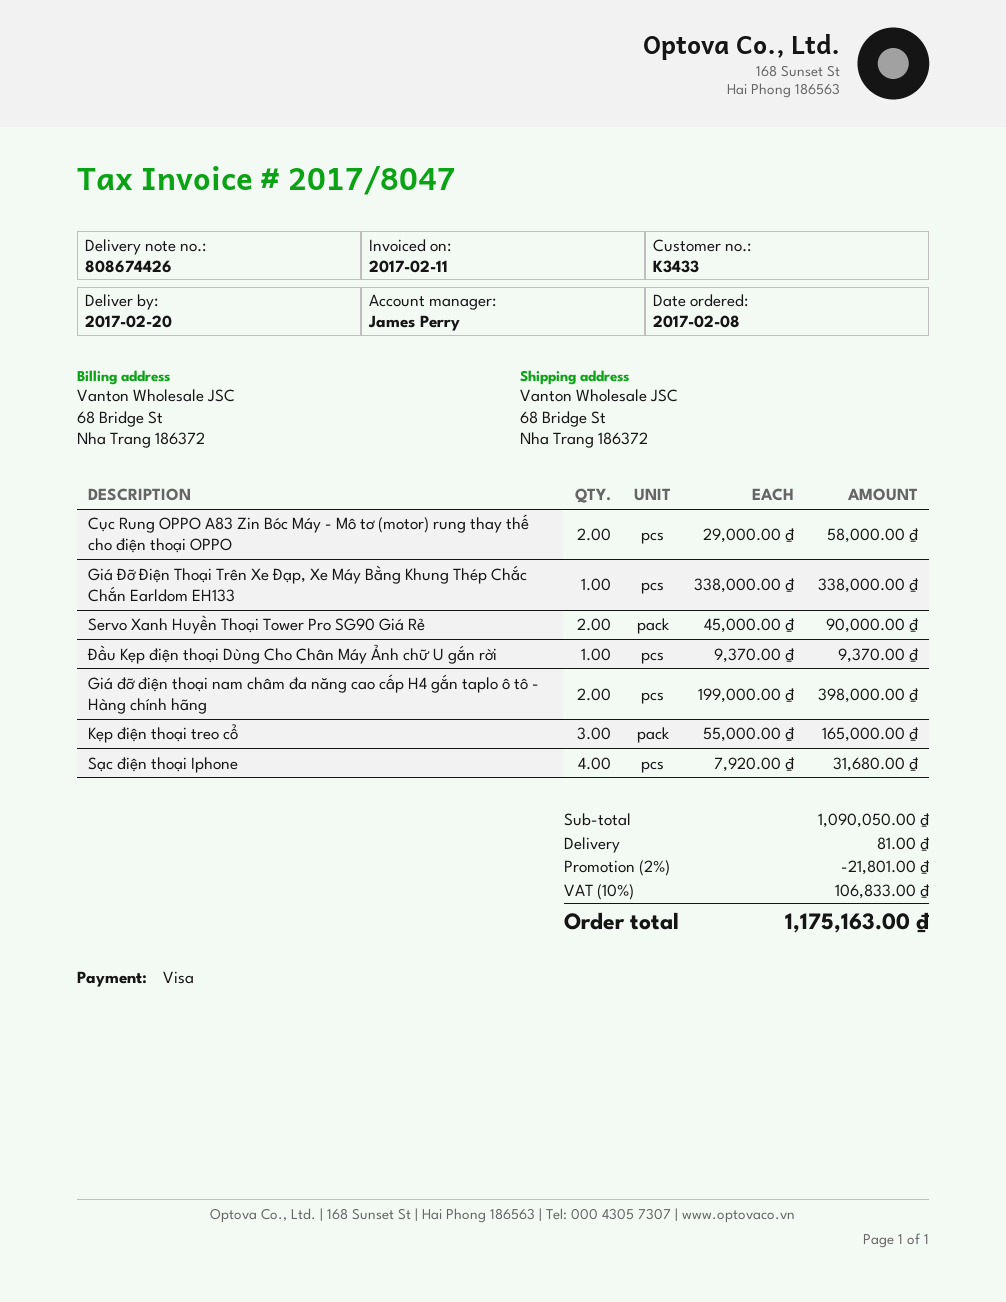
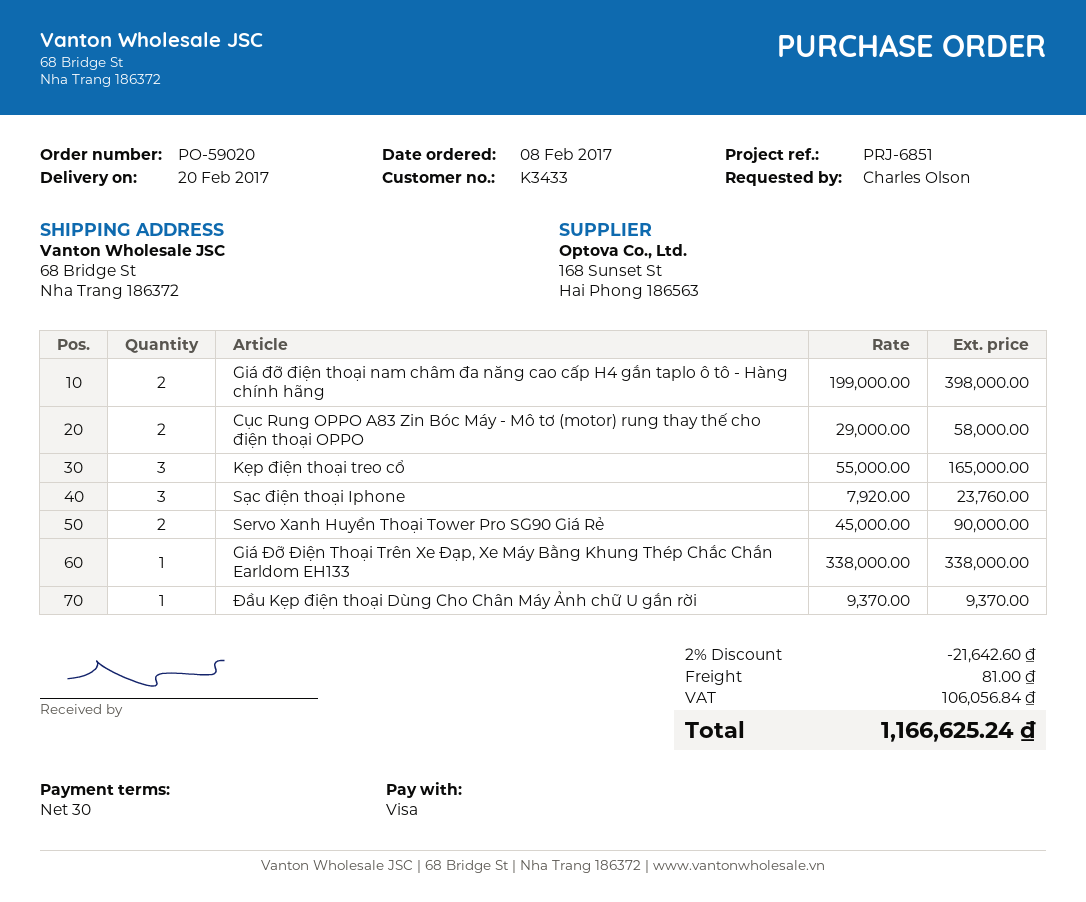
Sạc điện thoại Iphone: 4 x 7920.00 = 31680.00 -> 3 x 7920.00 = 23760.00
discount: 2% = 21801.00 -> 2% = 21642.60
tax: 106833.00 -> 106056.84
total: 1175163.00 -> 1166625.24

